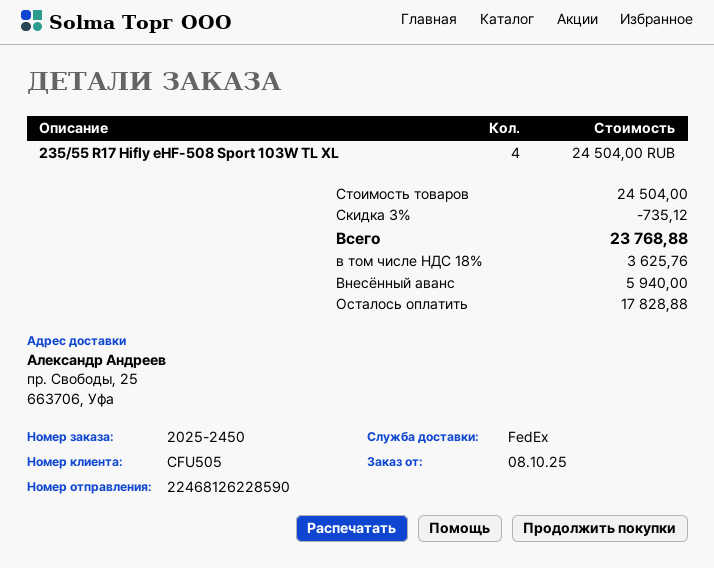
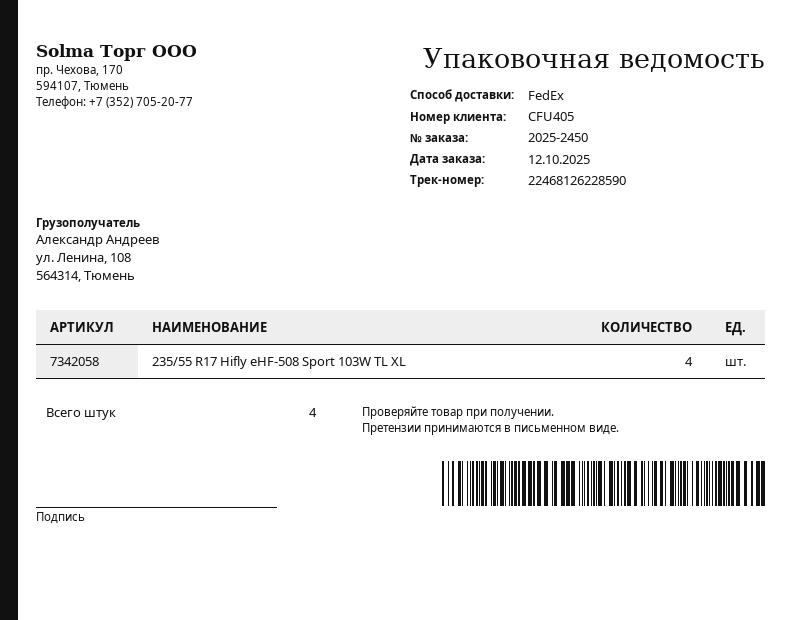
order date: 2025-10-08 -> 2025-10-12
customer number: CFU505 -> CFU405
ship to: пр. Свободы, 25, 663706, Уфа -> ул. Ленина, 108, 564314, Тюмень

